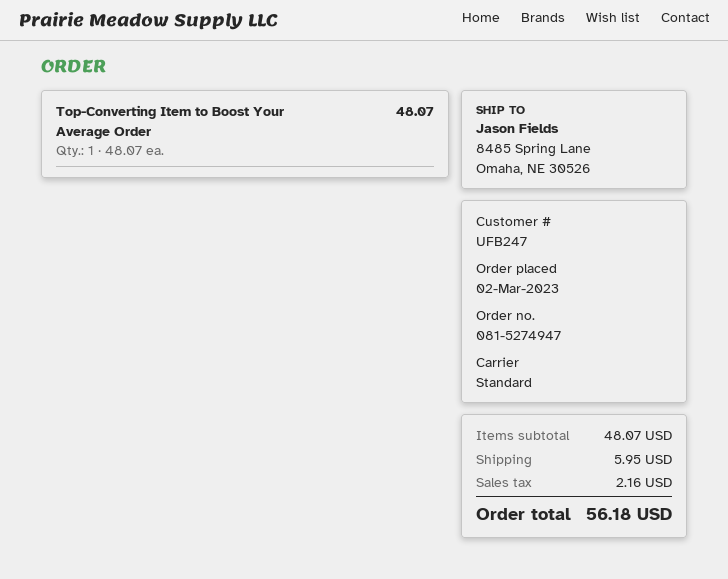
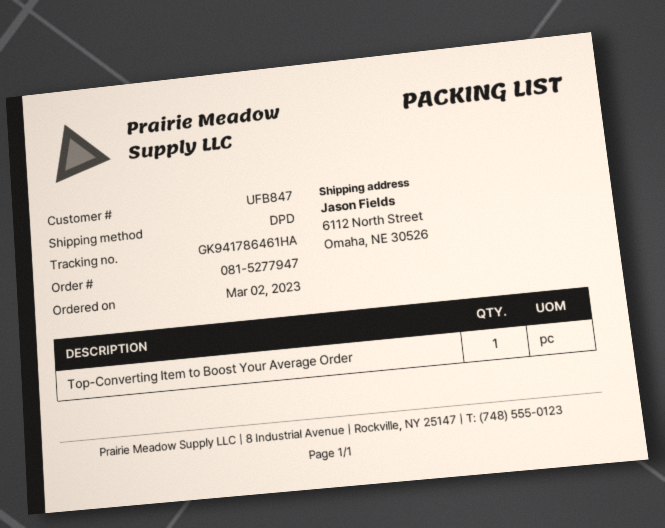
order number: 081-5274947 -> 081-5277947
customer number: UFB247 -> UFB847
shipping method: standard -> DPD
ship to: 8485 Spring Lane, Omaha, NE 30526 -> 6112 North Street, Omaha, NE 30526

